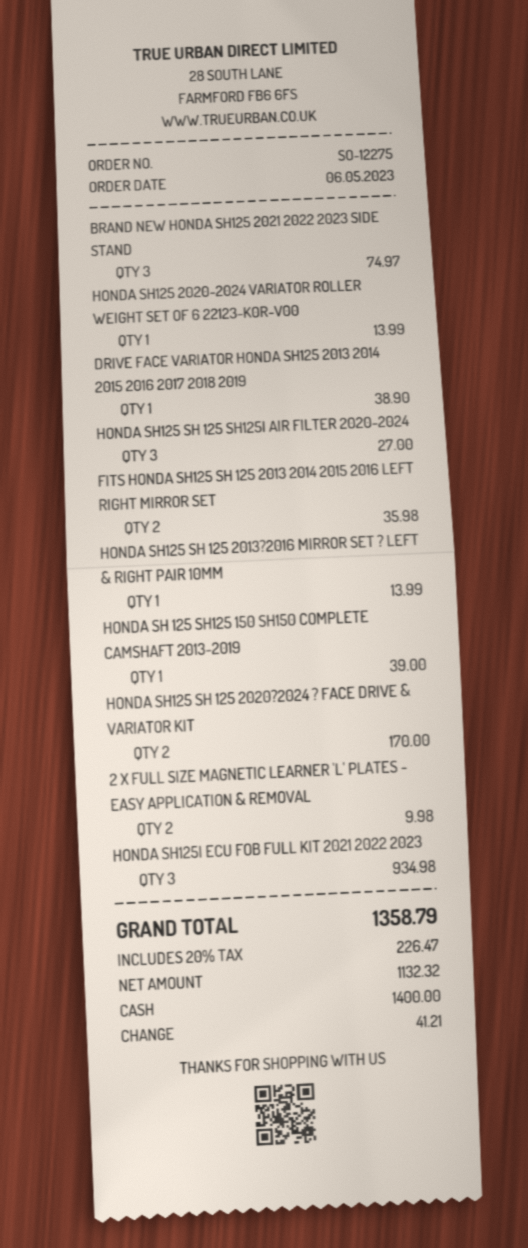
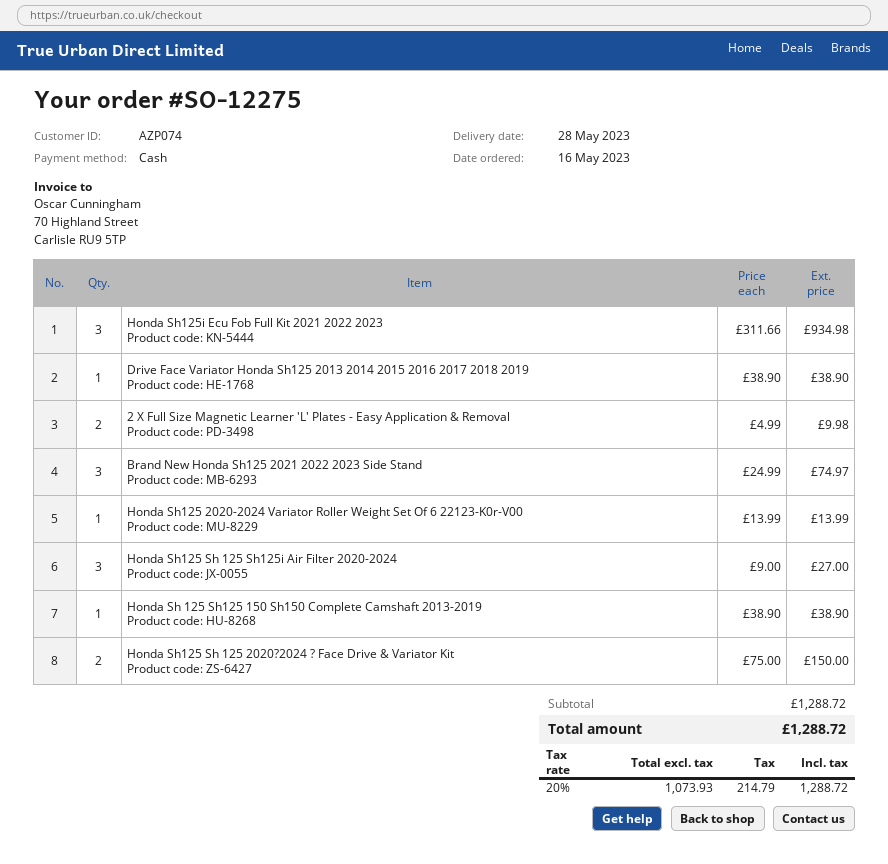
order date: 2023-05-06 -> 2023-05-16
FITS HONDA SH125 SH 125 2013 2014 2015 2016 LEFT RIGHT MIRROR SET: 2 for 35.98 -> none
HONDA SH125 SH 125 2013?2016 MIRROR SET ? LEFT & RIGHT PAIR 10MM: 1 for 13.99 -> none
HONDA SH 125 SH125 150 SH150 COMPLETE CAMSHAFT 2013-2019: 1 for 39.00 -> 1 for 38.90
HONDA SH125 SH 125 2020?2024 ? FACE DRIVE & VARIATOR KIT: 2 for 170.00 -> 2 for 150.00
net: 1132.32 -> 1073.93
tax: 20% = 226.47 -> 20% = 214.79
total: 1358.79 -> 1288.72

